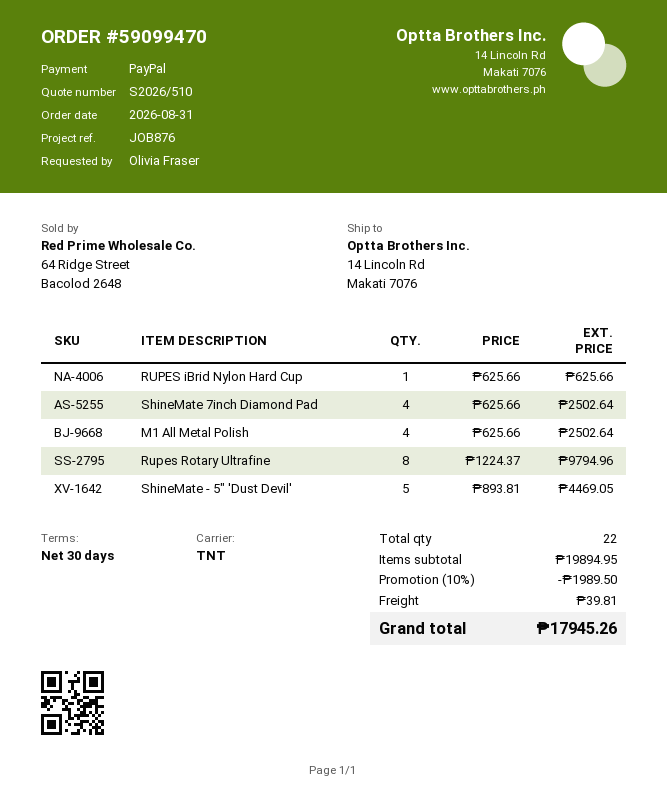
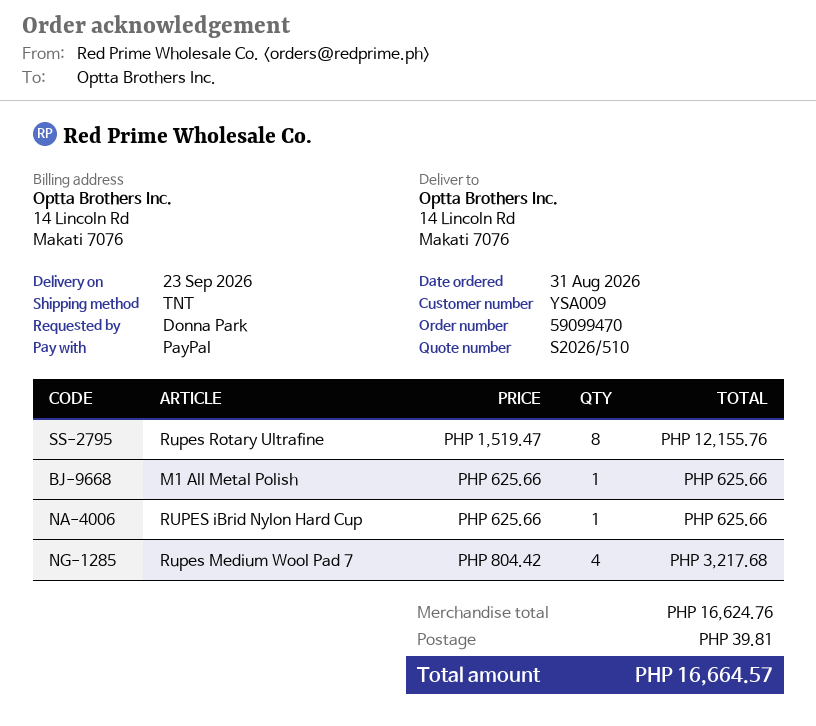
ordered by: Olivia Fraser -> Donna Park
ShineMate 7inch Diamond Pad: 4 x 625.66 = 2502.64 -> none
M1 All Metal Polish: 4 x 625.66 = 2502.64 -> 1 x 625.66 = 625.66
Rupes Rotary Ultrafine: 8 x 1224.37 = 9794.96 -> 8 x 1519.47 = 12155.76
ShineMate - 5" 'Dust Devil': 5 x 893.81 = 4469.05 -> none
Rupes Medium Wool Pad 7: none -> 4 x 804.42 = 3217.68
subtotal: 19894.95 -> 16624.76
discount: 10% = 1989.50 -> none
total: 17945.26 -> 16664.57

